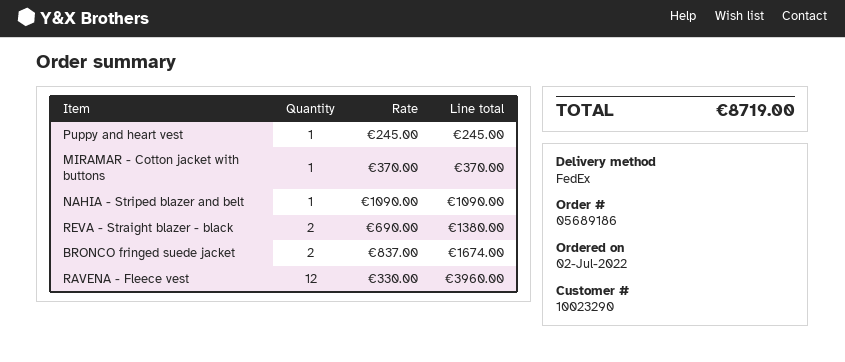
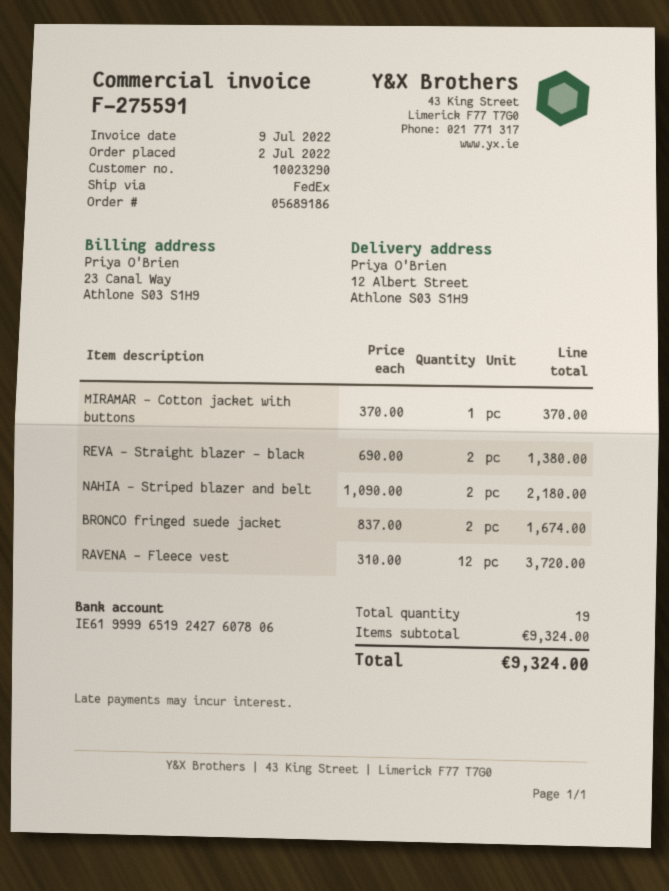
Puppy and heart vest: 1 x 245.00 = 245.00 -> none
NAHIA - Striped blazer and belt: 1 x 1090.00 = 1090.00 -> 2 x 1090.00 = 2180.00
RAVENA - Fleece vest: 12 x 330.00 = 3960.00 -> 12 x 310.00 = 3720.00
total: 8719.00 -> 9324.00

